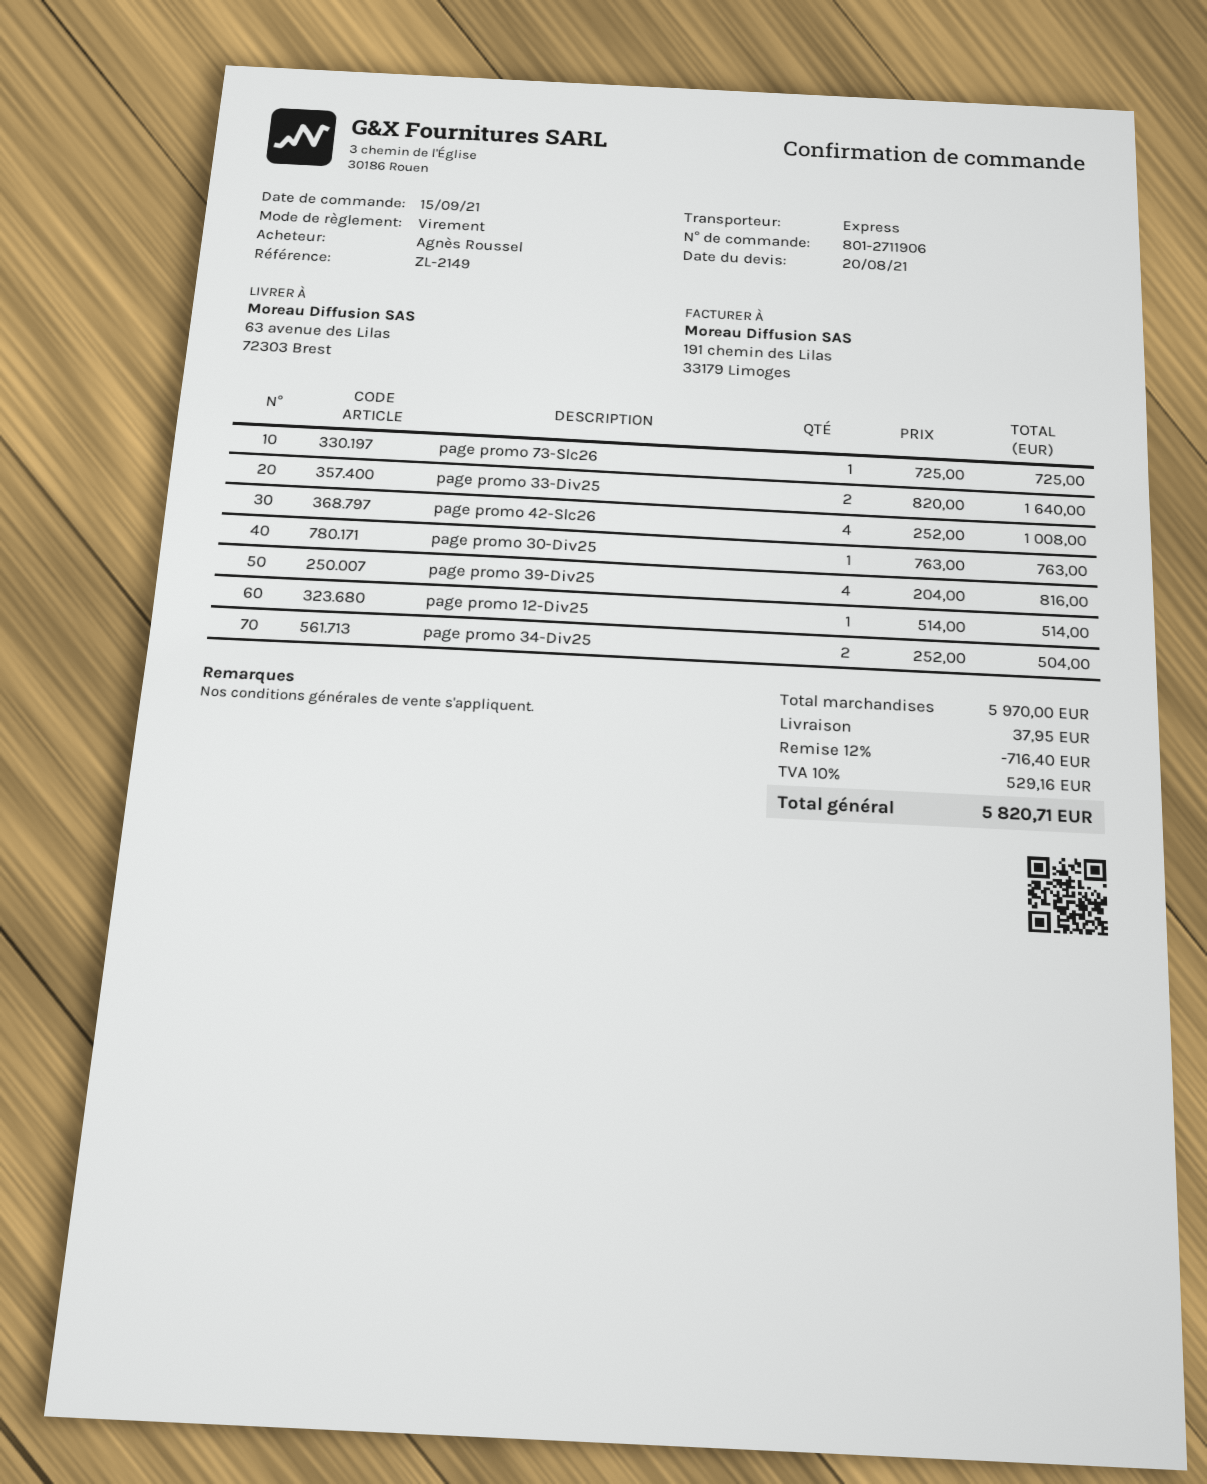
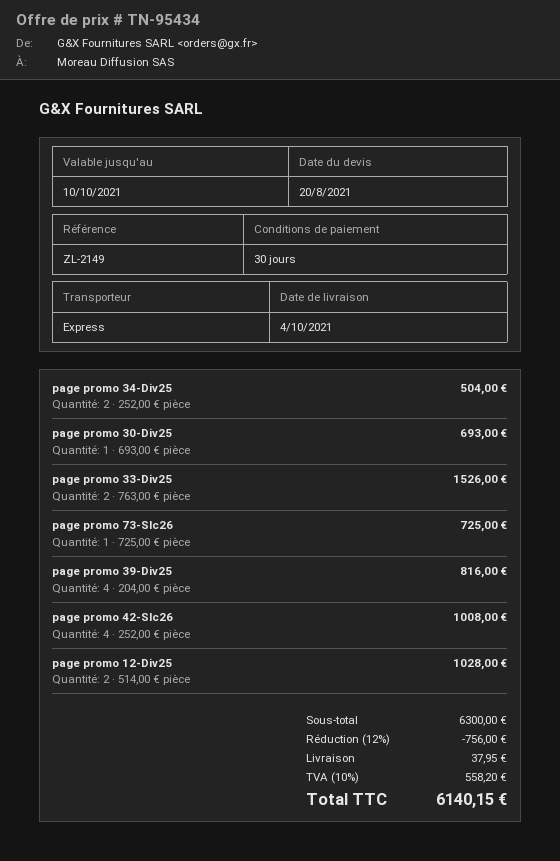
page promo 33-Div25: 2 x 820.00 = 1640.00 -> 2 x 763.00 = 1526.00
page promo 30-Div25: 1 x 763.00 = 763.00 -> 1 x 693.00 = 693.00
page promo 12-Div25: 1 x 514.00 = 514.00 -> 2 x 514.00 = 1028.00
subtotal: 5970.00 -> 6300.00
discount: 12% = 716.40 -> 12% = 756.00
tax: 10% = 529.16 -> 10% = 558.20
total: 5820.71 -> 6140.15

